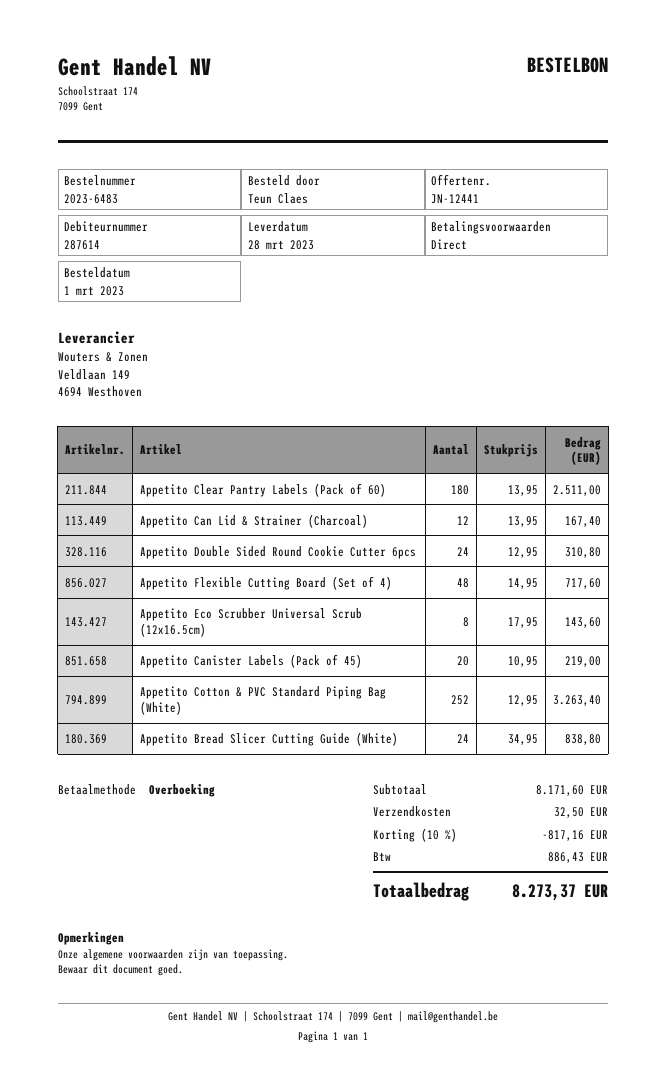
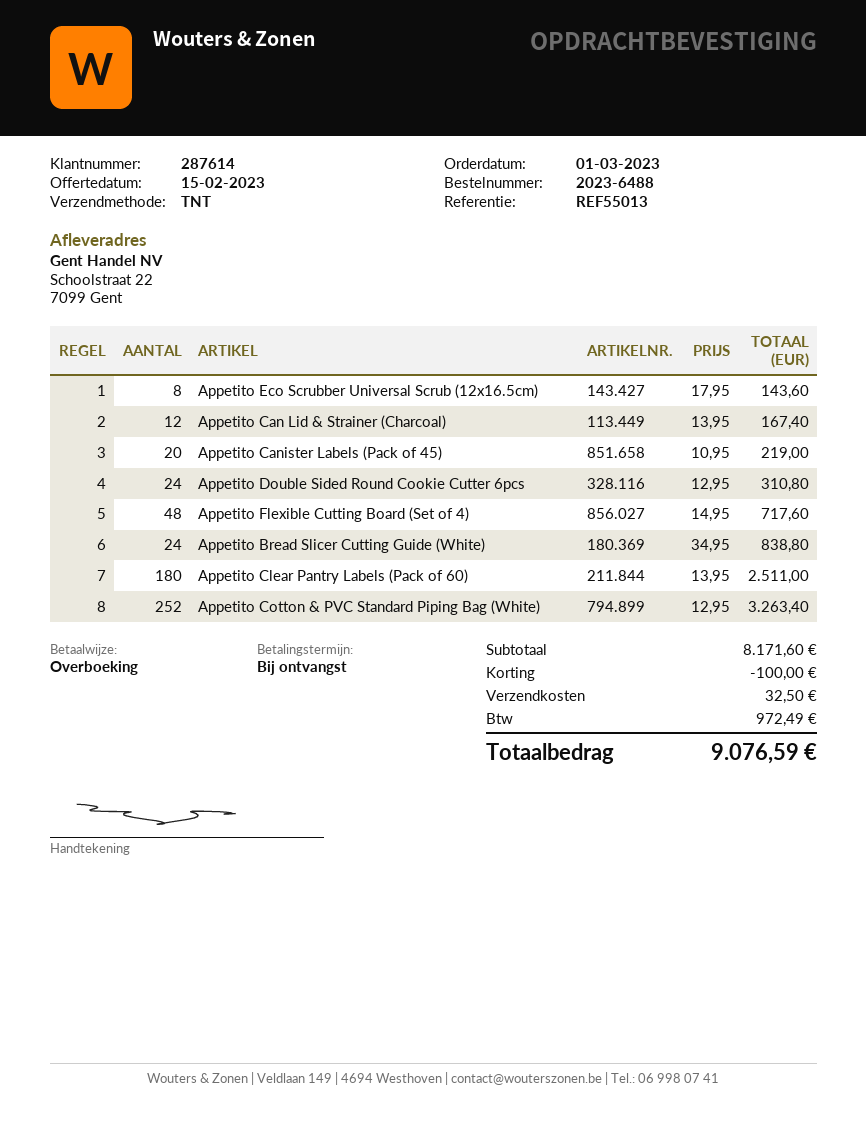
order number: 2023-6483 -> 2023-6488
discount: 817.16 -> 100.00
tax: 886.43 -> 972.49
total: 8273.37 -> 9076.59

